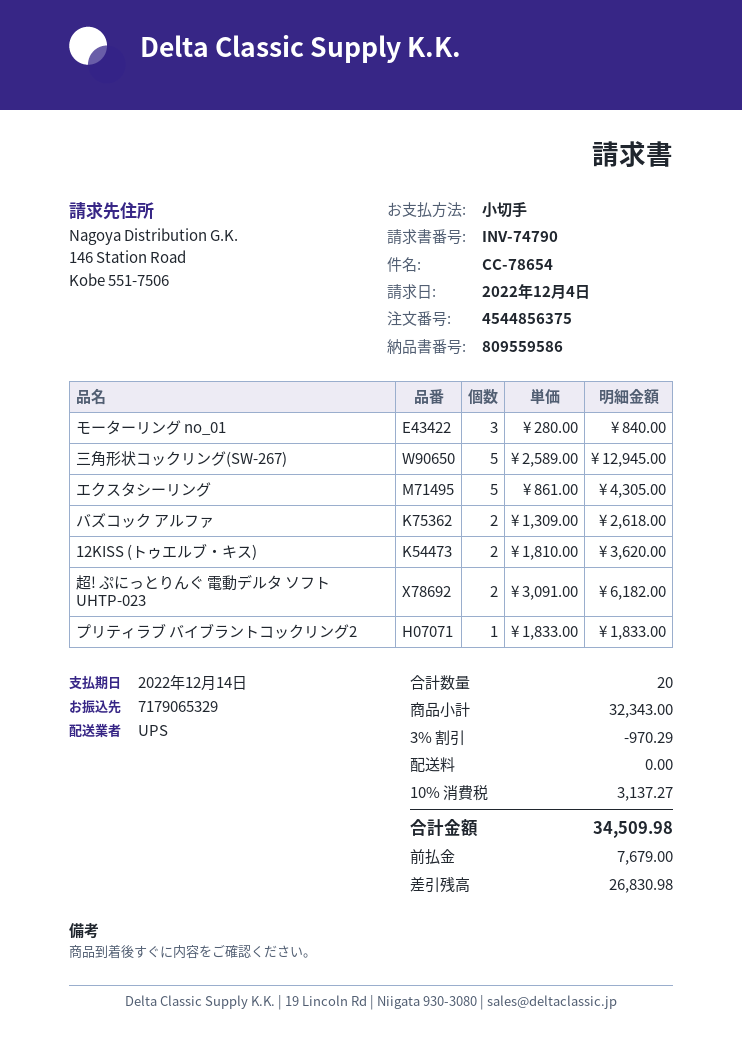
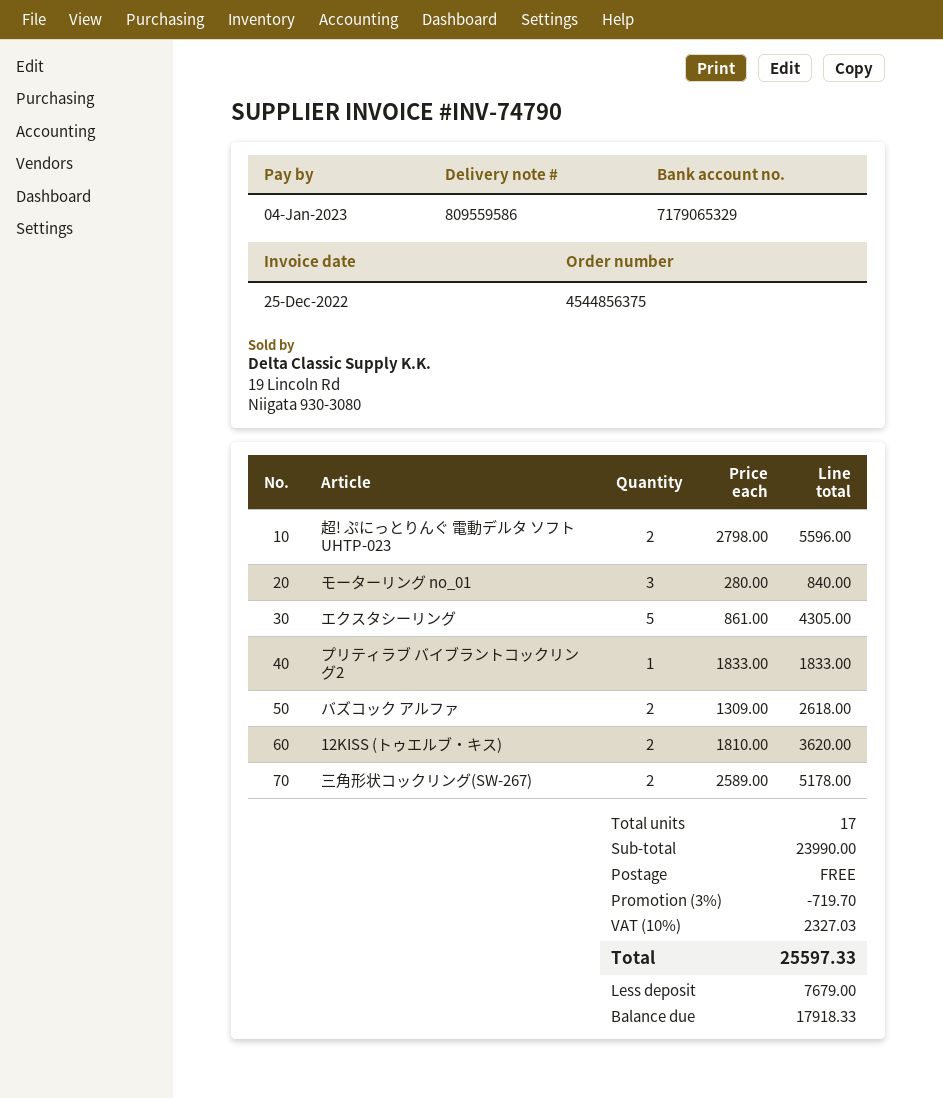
invoice date: 2022-12-04 -> 2022-12-25
due date: 2022-12-14 -> 2023-01-04
三角形状コックリング(SW-267): 5 x 2589.00 = 12945.00 -> 2 x 2589.00 = 5178.00
超! ぷにっとりんぐ 電動デルタ ソフト UHTP-023: 2 x 3091.00 = 6182.00 -> 2 x 2798.00 = 5596.00
total quantity: 20 -> 17
subtotal: 32343.00 -> 23990.00
discount: 3% = 970.29 -> 3% = 719.70
tax: 10% = 3137.27 -> 10% = 2327.03
total: 34509.98 -> 25597.33
balance: 26830.98 -> 17918.33

